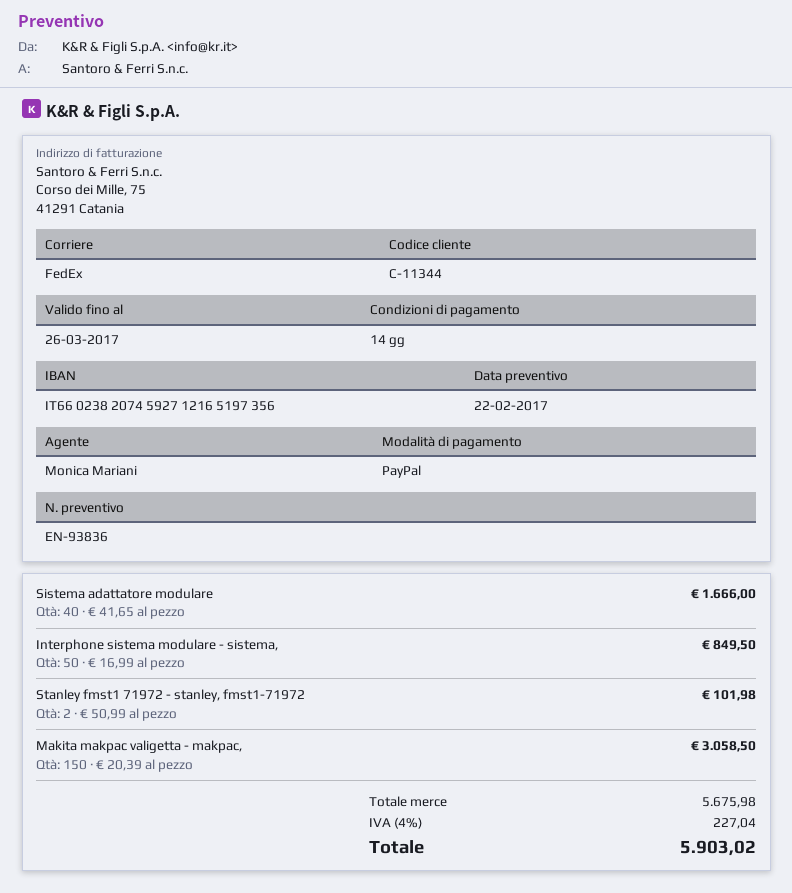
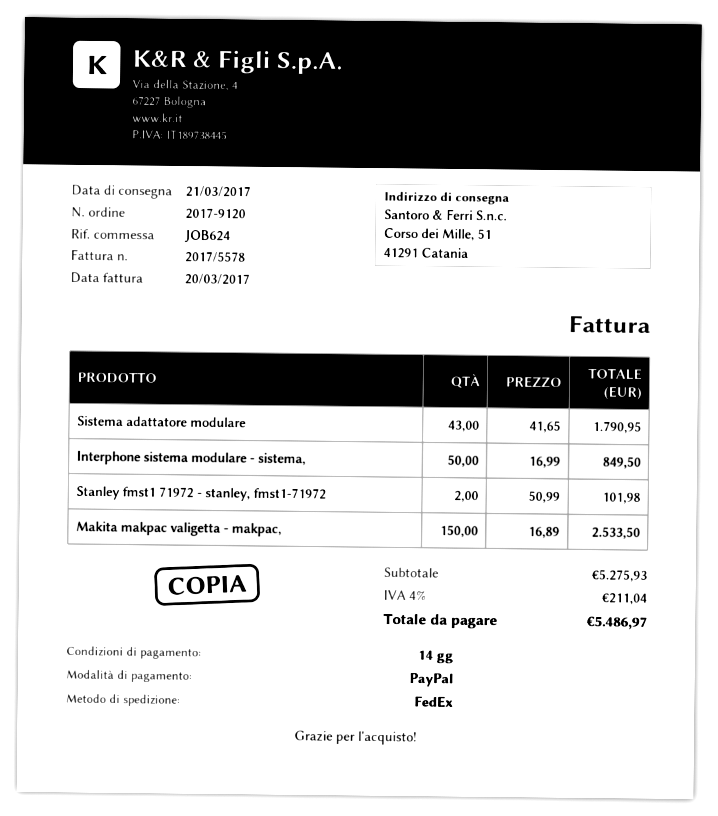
Sistema adattatore modulare: 40 x 41.65 = 1666.00 -> 43 x 41.65 = 1790.95
Makita makpac valigetta - makpac,: 150 x 20.39 = 3058.50 -> 150 x 16.89 = 2533.50
subtotal: 5675.98 -> 5275.93
tax: 4% = 227.04 -> 4% = 211.04
total: 5903.02 -> 5486.97

